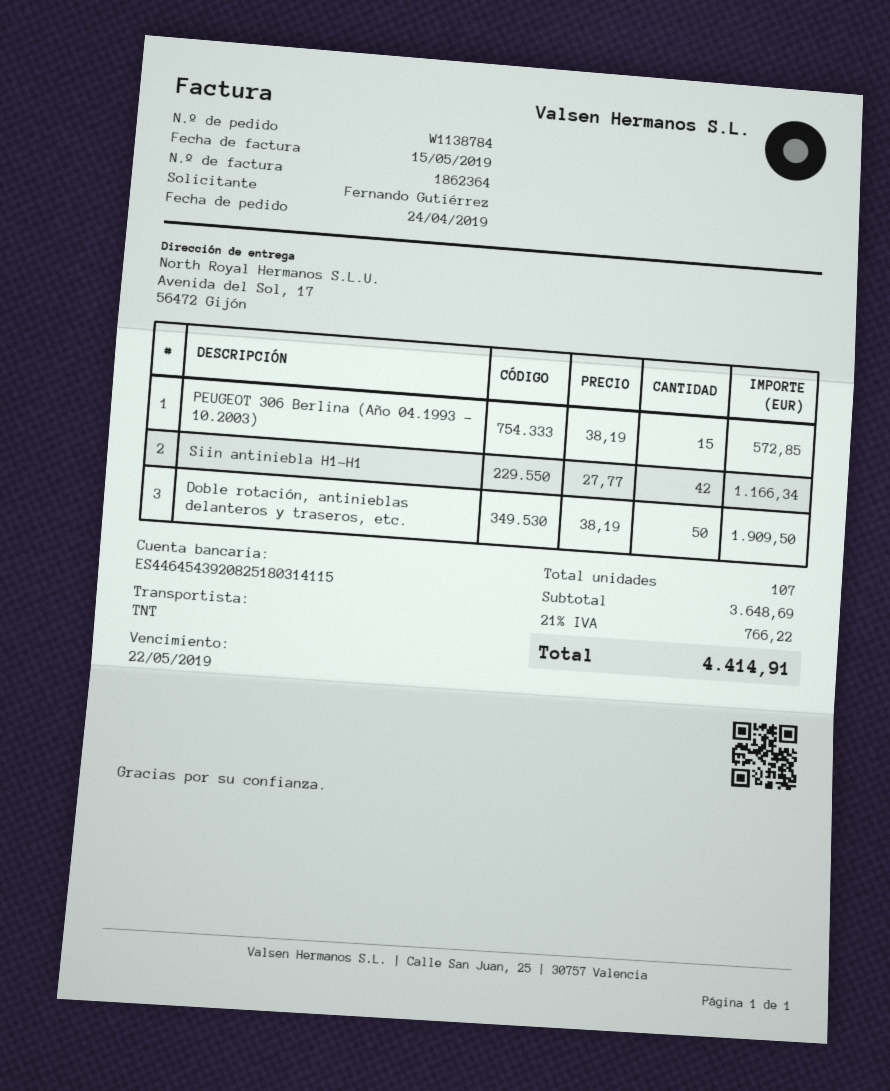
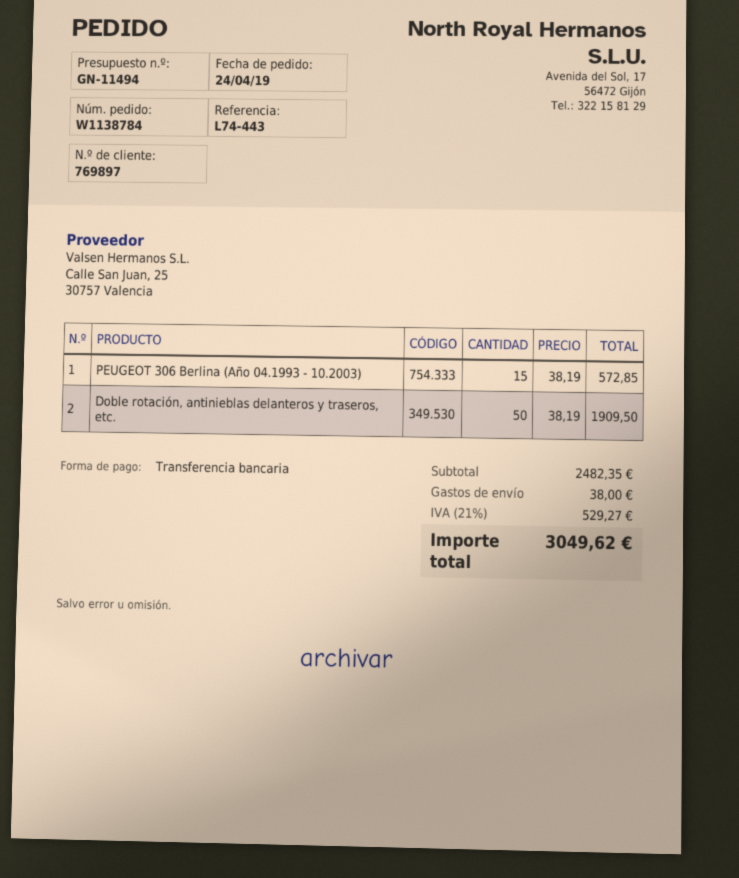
Siin antiniebla H1-H1: 42 x 27.77 = 1166.34 -> none
subtotal: 3648.69 -> 2482.35
shipping: none -> 38.00
tax: 21% = 766.22 -> 21% = 529.27
total: 4414.91 -> 3049.62

